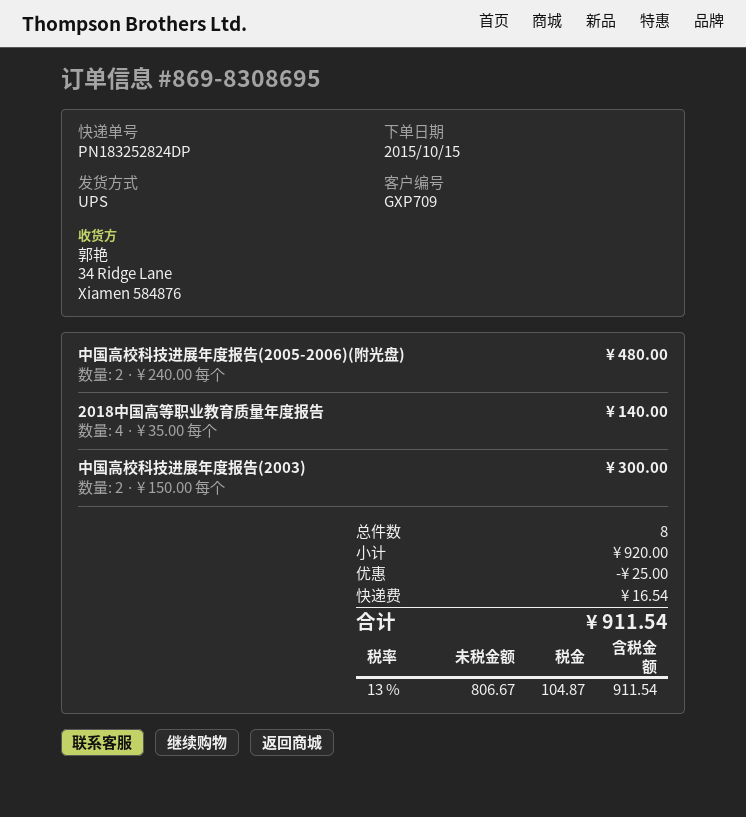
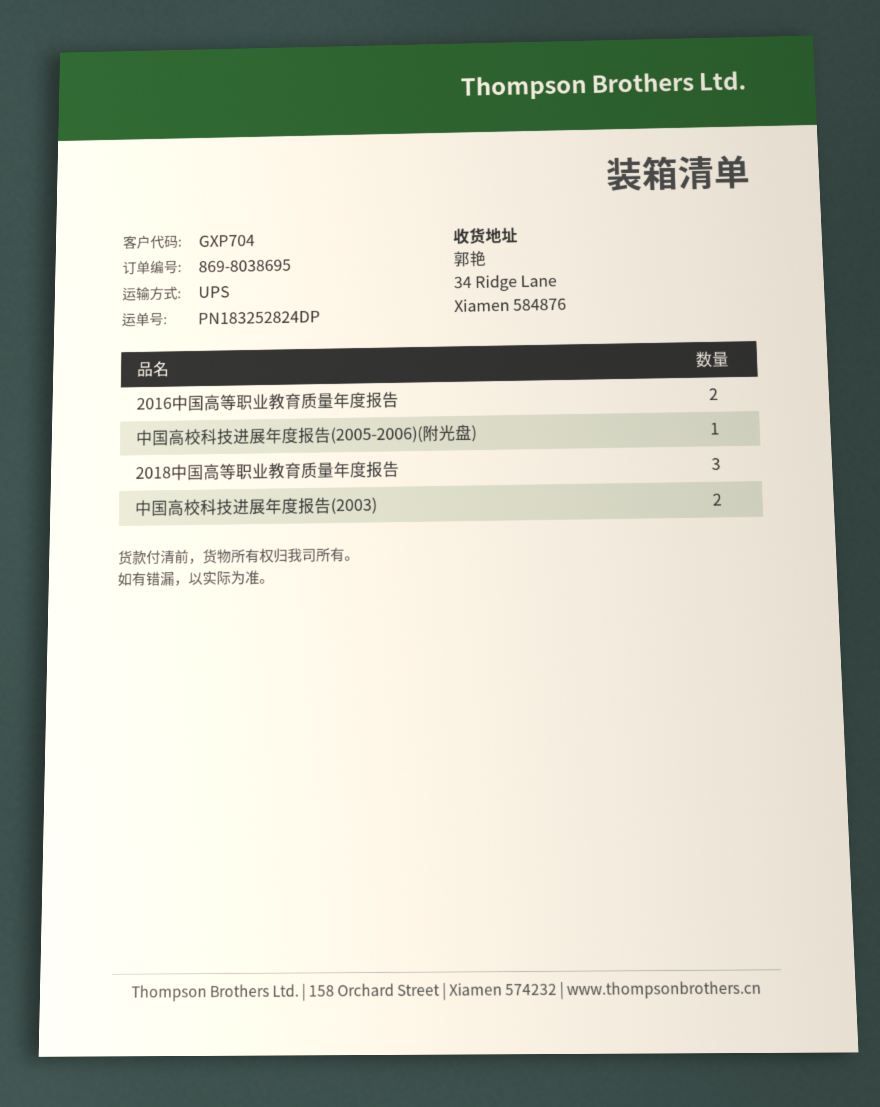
order number: 869-8308695 -> 869-8038695
customer number: GXP709 -> GXP704
中国高校科技进展年度报告(2005-2006)(附光盘): 2 -> 1
2018中国高等职业教育质量年度报告: 4 -> 3
2016中国高等职业教育质量年度报告: none -> 2

